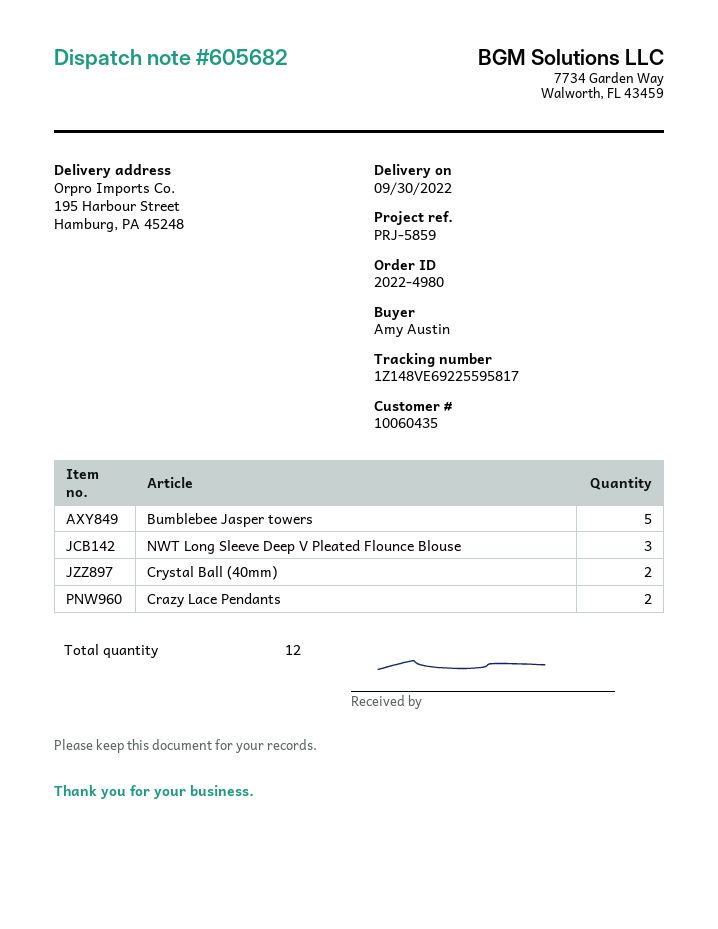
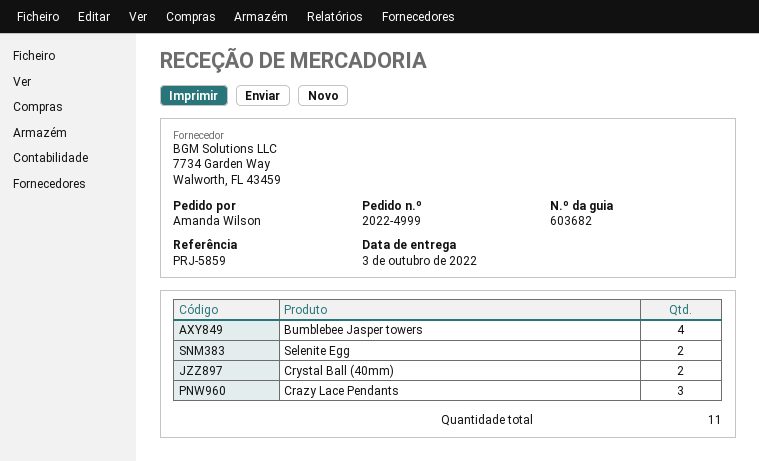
order number: 2022-4980 -> 2022-4999
delivery note number: 605682 -> 603682
delivery date: 2022-09-30 -> 2022-10-03
ordered by: Amy Austin -> Amanda Wilson
Bumblebee Jasper towers: 5 -> 4
NWT Long Sleeve Deep V Pleated Flounce Blouse: 3 -> none
Crazy Lace Pendants: 2 -> 3
Selenite Egg: none -> 2
total quantity: 12 -> 11

